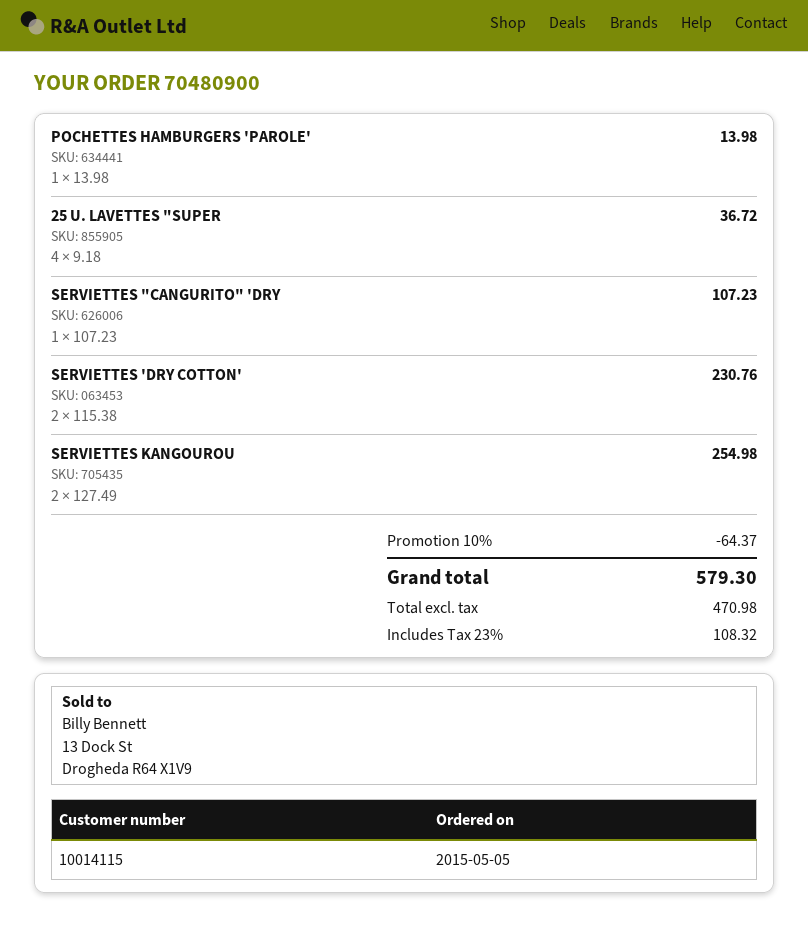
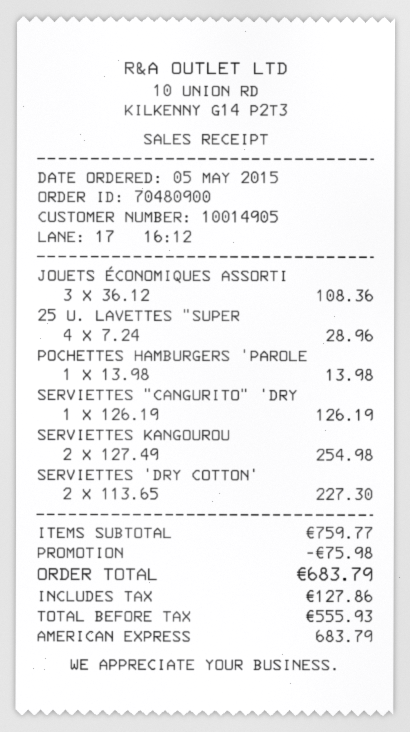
customer number: 10014115 -> 10014905
25 U. LAVETTES "SUPER: 4 x 9.18 = 36.72 -> 4 x 7.24 = 28.96
SERVIETTES "CANGURITO" 'DRY: 1 x 107.23 = 107.23 -> 1 x 126.19 = 126.19
SERVIETTES 'DRY COTTON': 2 x 115.38 = 230.76 -> 2 x 113.65 = 227.30
JOUETS ÉCONOMIQUES ASSORTI: none -> 3 x 36.12 = 108.36
discount: 64.37 -> 75.98
net: 470.98 -> 555.93
tax: 108.32 -> 127.86
total: 579.30 -> 683.79

